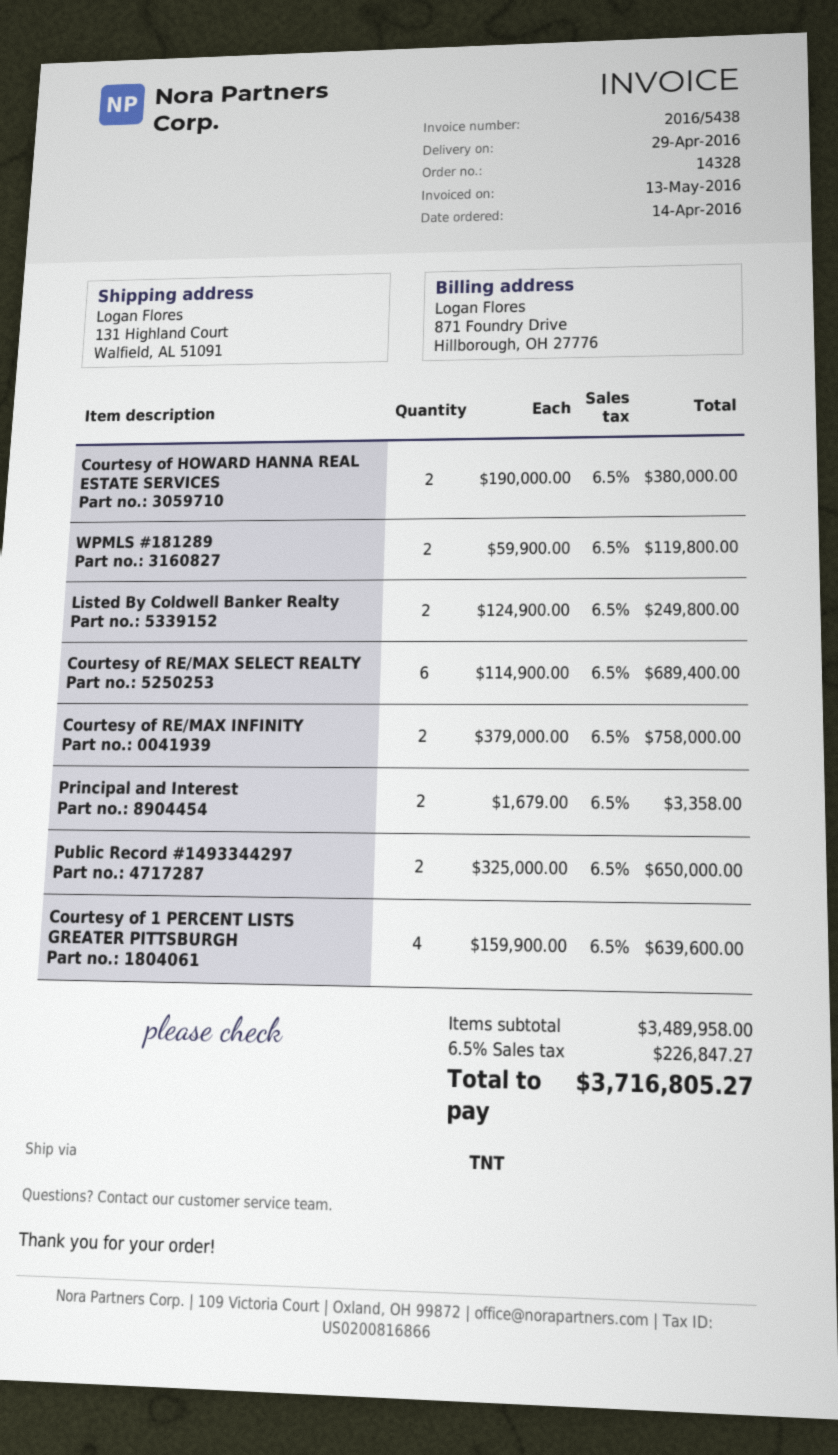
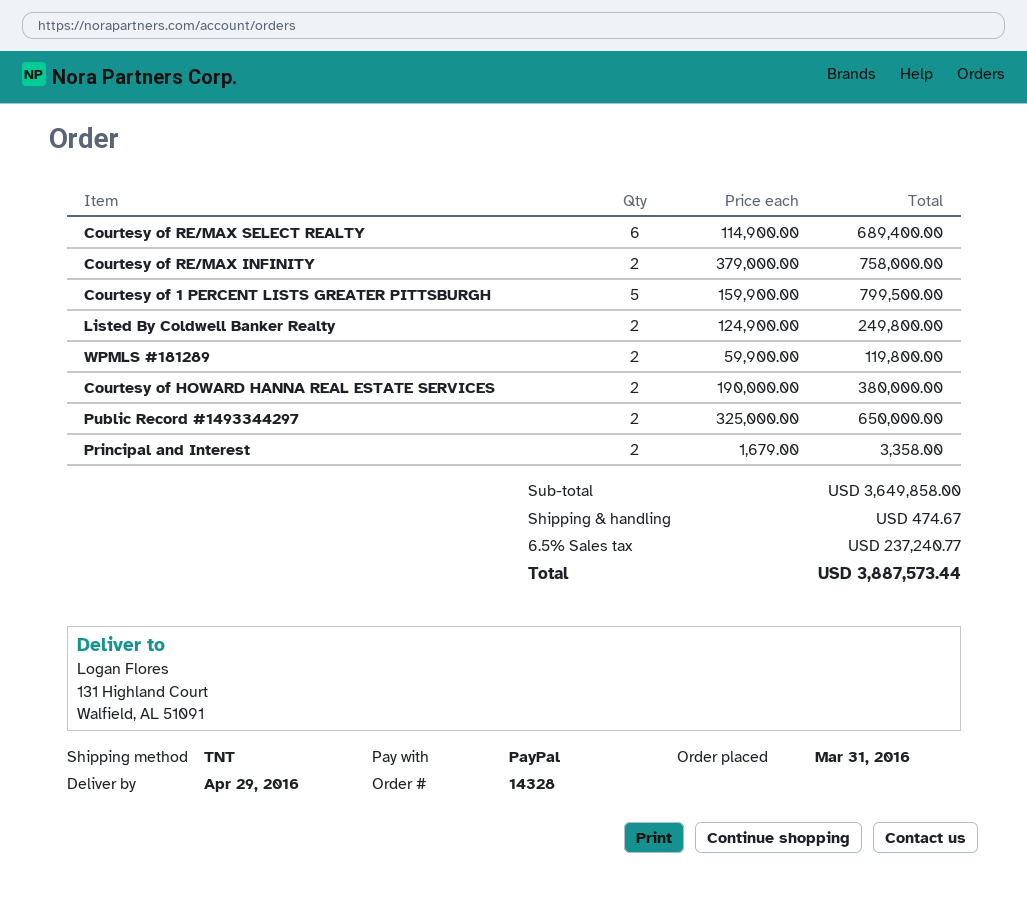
order date: 2016-04-14 -> 2016-03-31
Courtesy of 1 PERCENT LISTS GREATER PITTSBURGH: 4 x 159900.00 = 639600.00 -> 5 x 159900.00 = 799500.00
subtotal: 3489958.00 -> 3649858.00
shipping: none -> 474.67
tax: 6.5% = 226847.27 -> 6.5% = 237240.77
total: 3716805.27 -> 3887573.44

